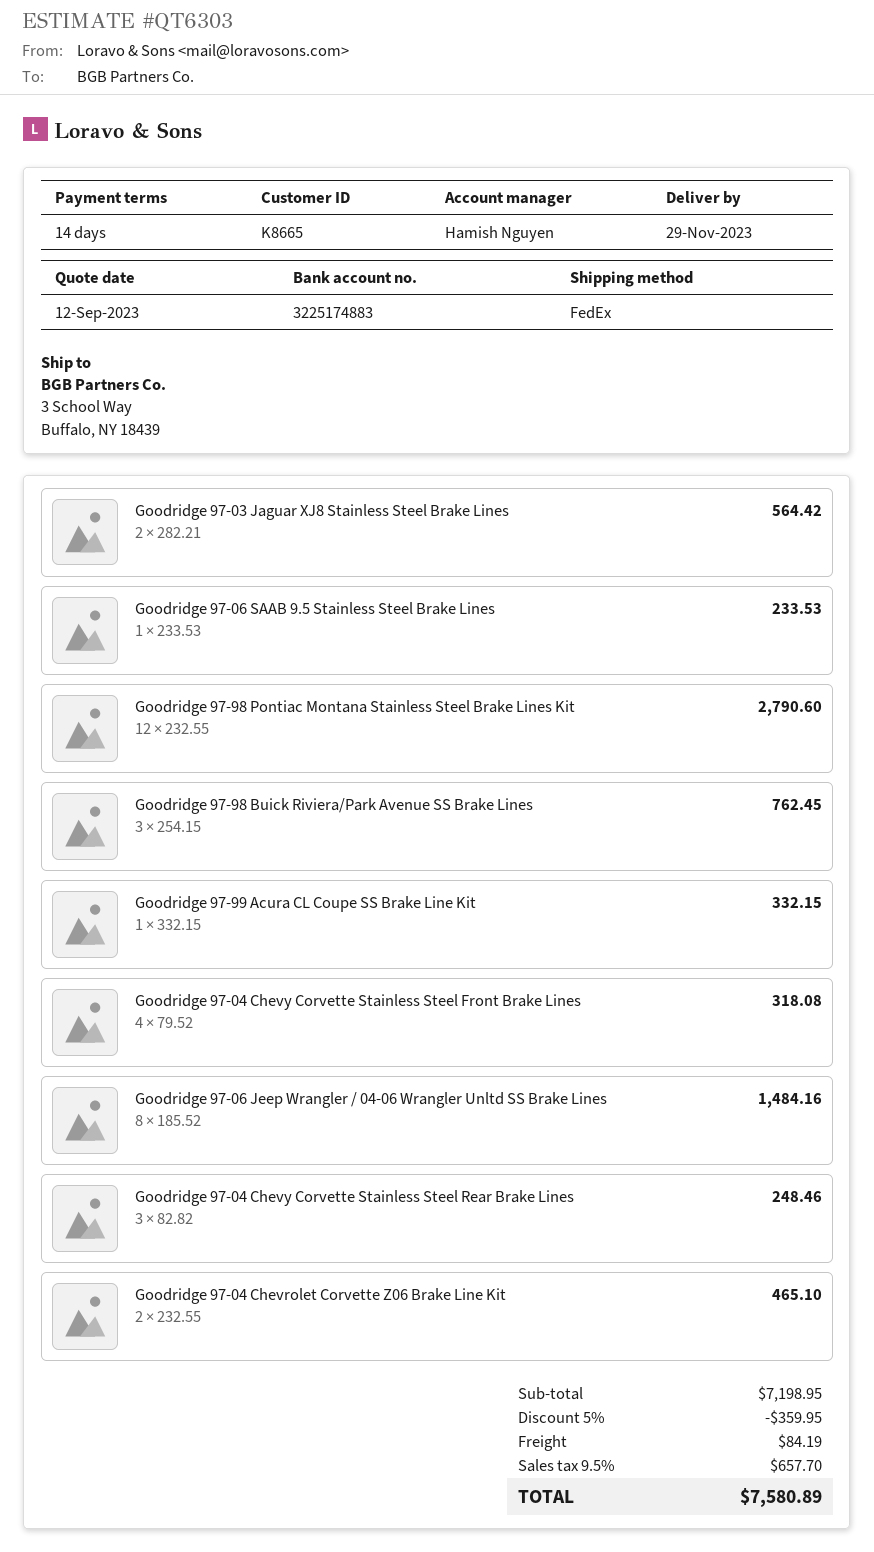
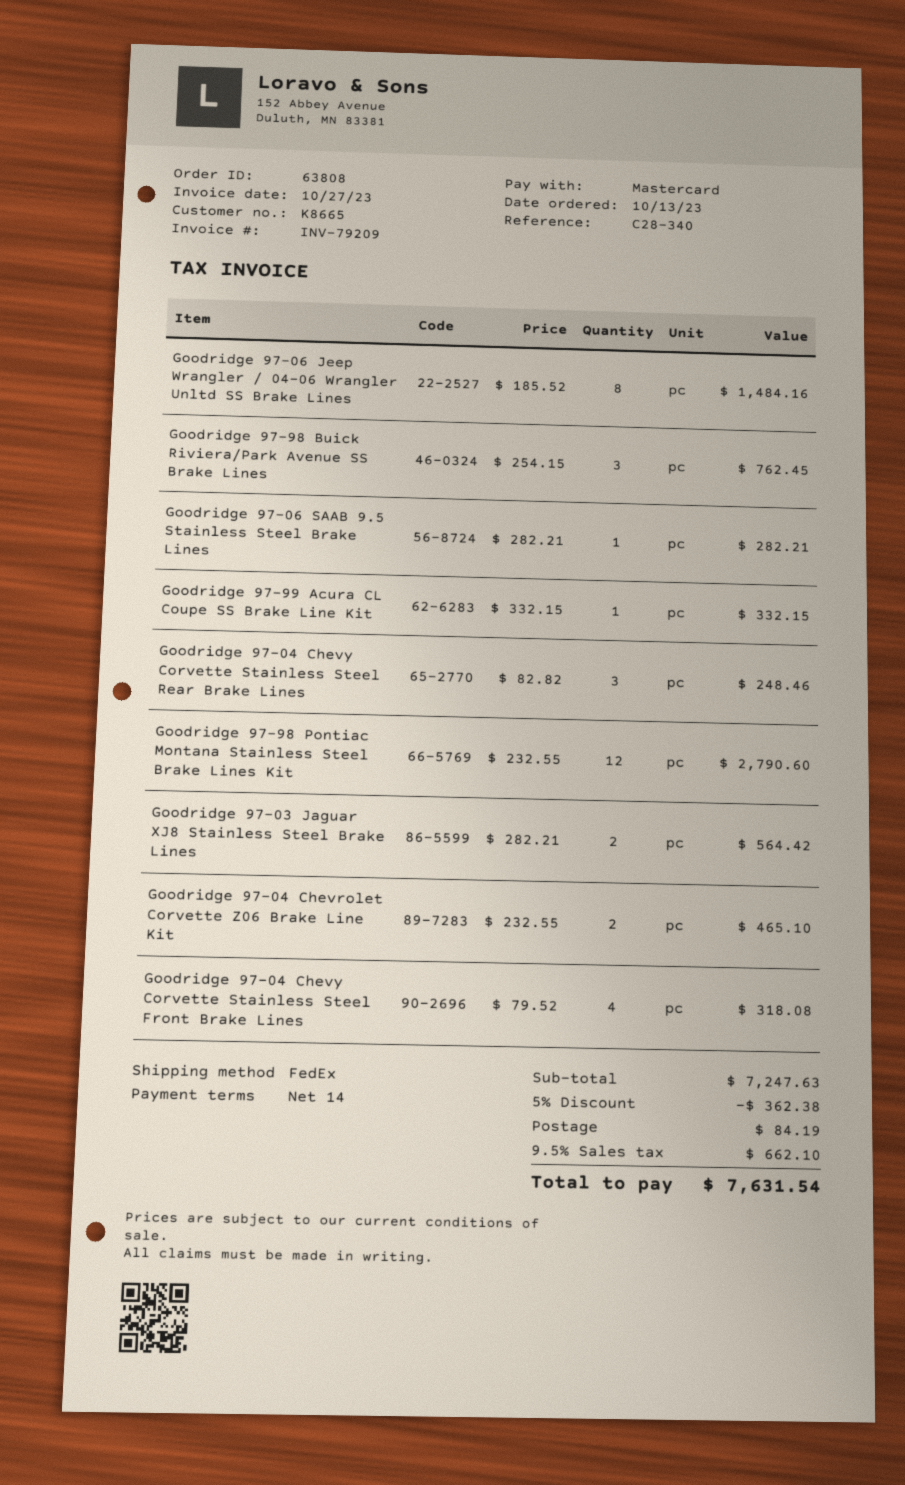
Goodridge 97-06 SAAB 9.5 Stainless Steel Brake Lines: 1 x 233.53 = 233.53 -> 1 x 282.21 = 282.21
subtotal: 7198.95 -> 7247.63
discount: 5% = 359.95 -> 5% = 362.38
tax: 9.5% = 657.70 -> 9.5% = 662.10
total: 7580.89 -> 7631.54

